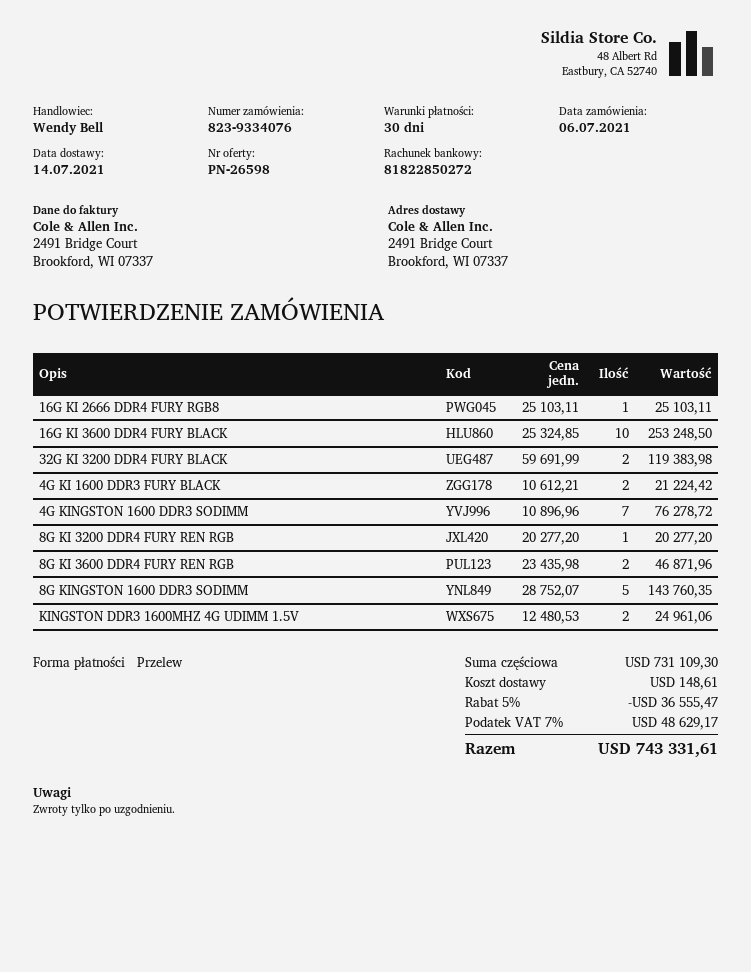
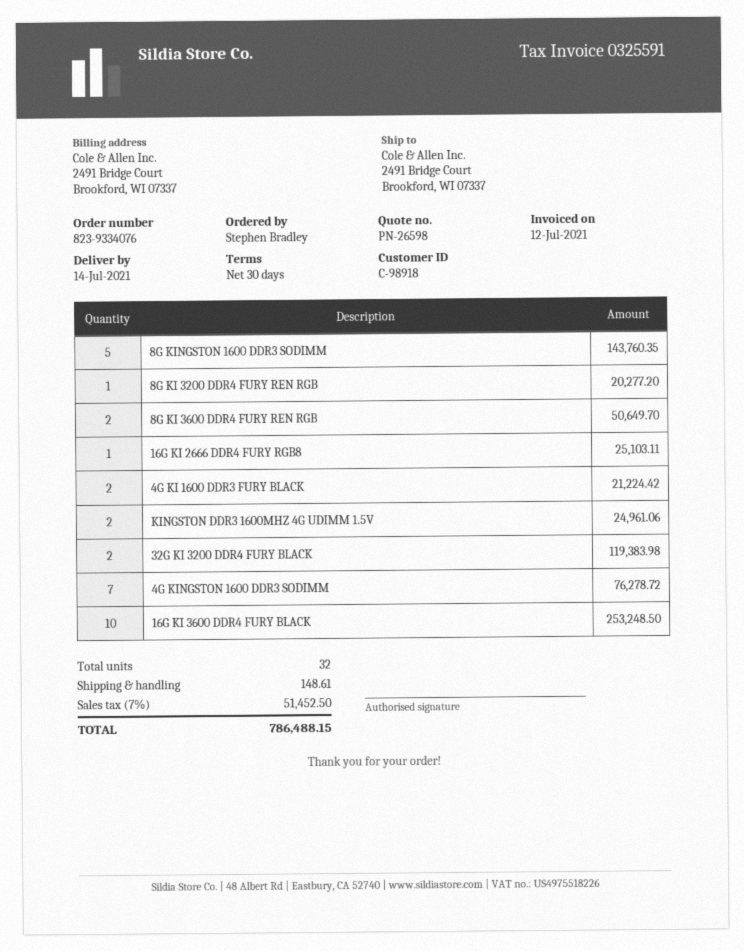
8G KI 3600 DDR4 FURY REN RGB: 2 for 46871.96 -> 2 for 50649.70
discount: 5% = 36555.47 -> none
tax: 7% = 48629.17 -> 7% = 51452.50
total: 743331.61 -> 786488.15

